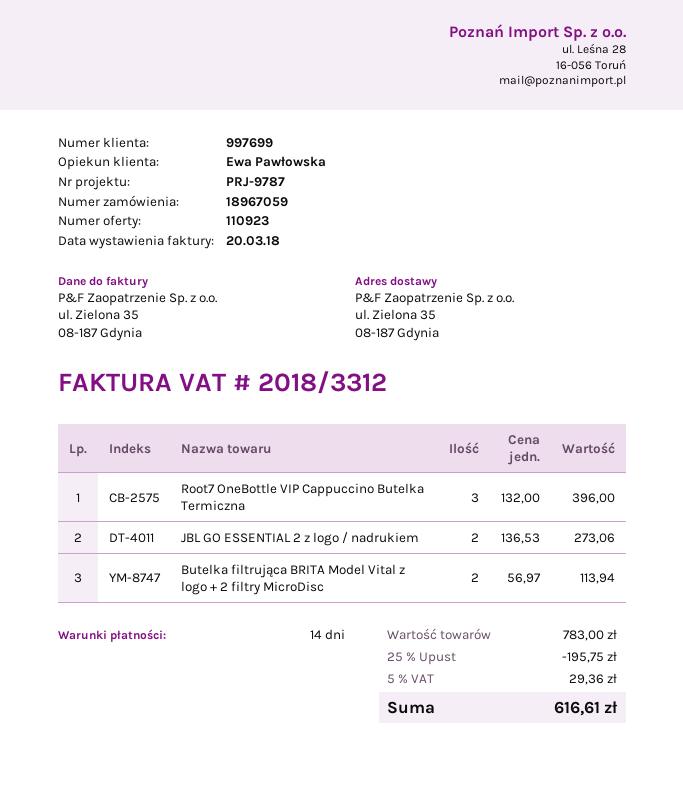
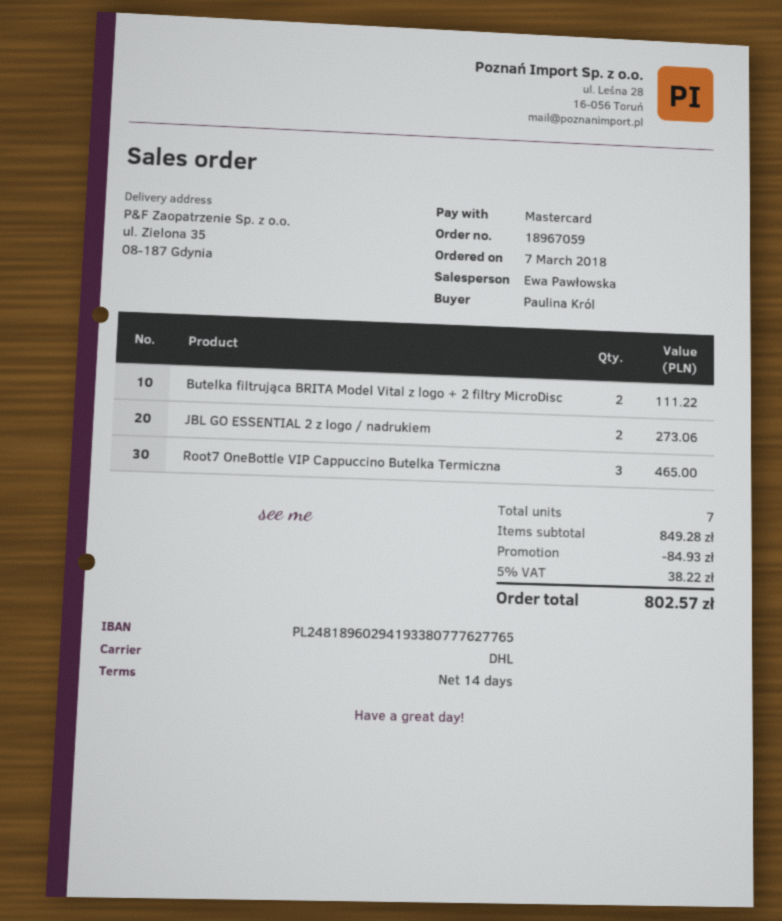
Root7 OneBottle VIP Cappuccino Butelka Termiczna: 3 for 396.00 -> 3 for 465.00
Butelka filtrująca BRITA Model Vital z logo + 2 filtry MicroDisc: 2 for 113.94 -> 2 for 111.22
subtotal: 783.00 -> 849.28
discount: 195.75 -> 84.93
tax: 5% = 29.36 -> 5% = 38.22
total: 616.61 -> 802.57

